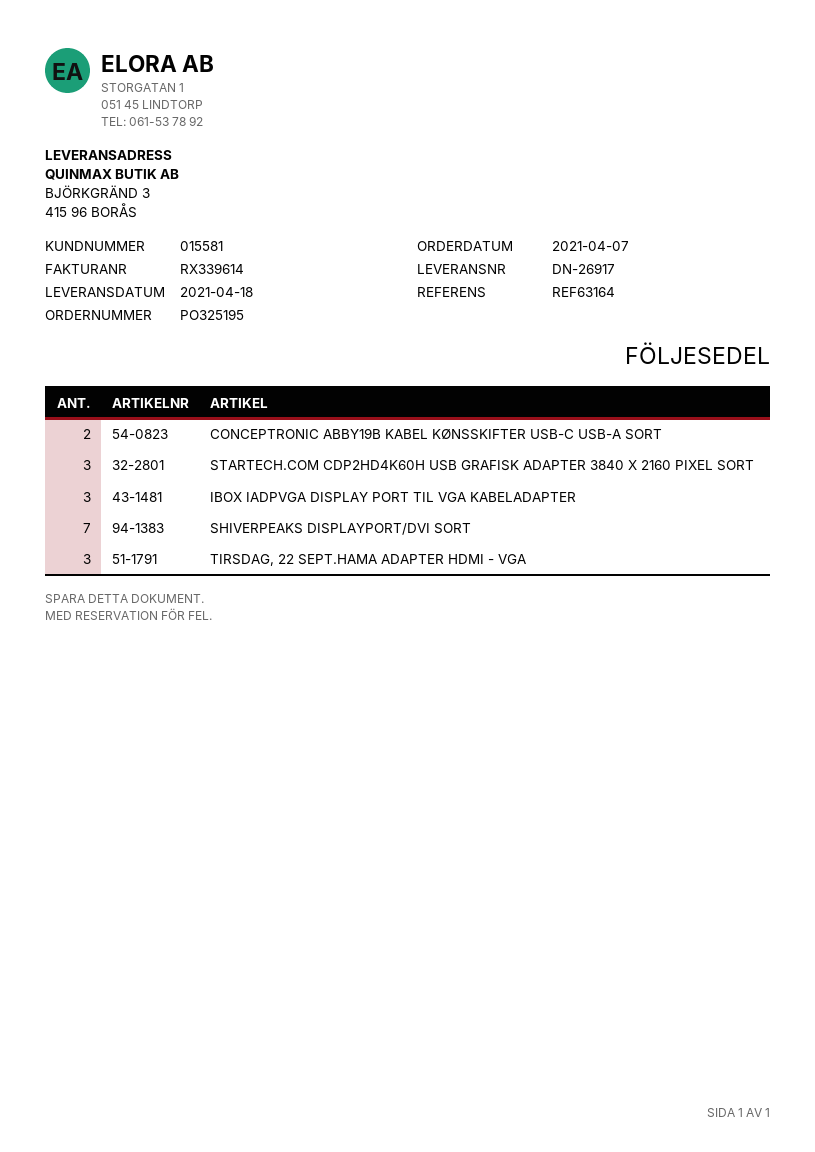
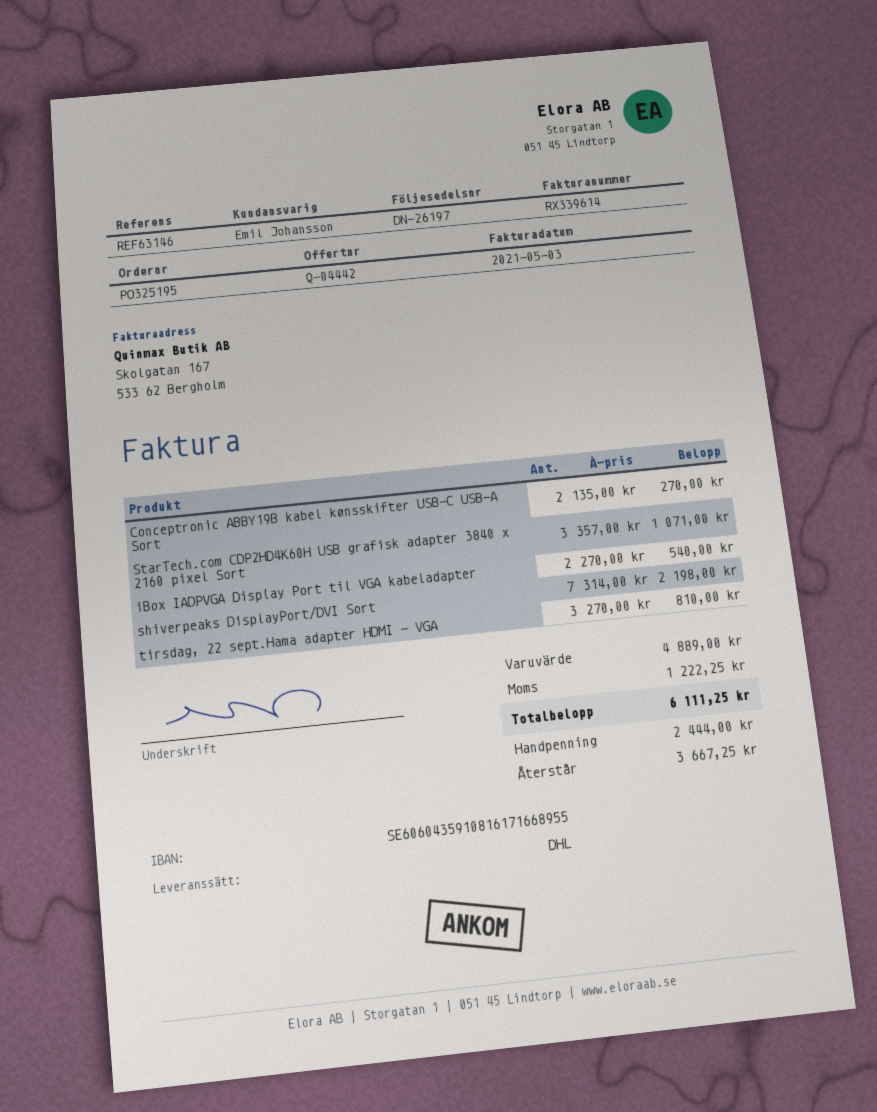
delivery note number: DN-26917 -> DN-26197
reference: REF63164 -> REF63146
IBOX IADPVGA DISPLAY PORT TIL VGA KABELADAPTER: 3 -> 2

